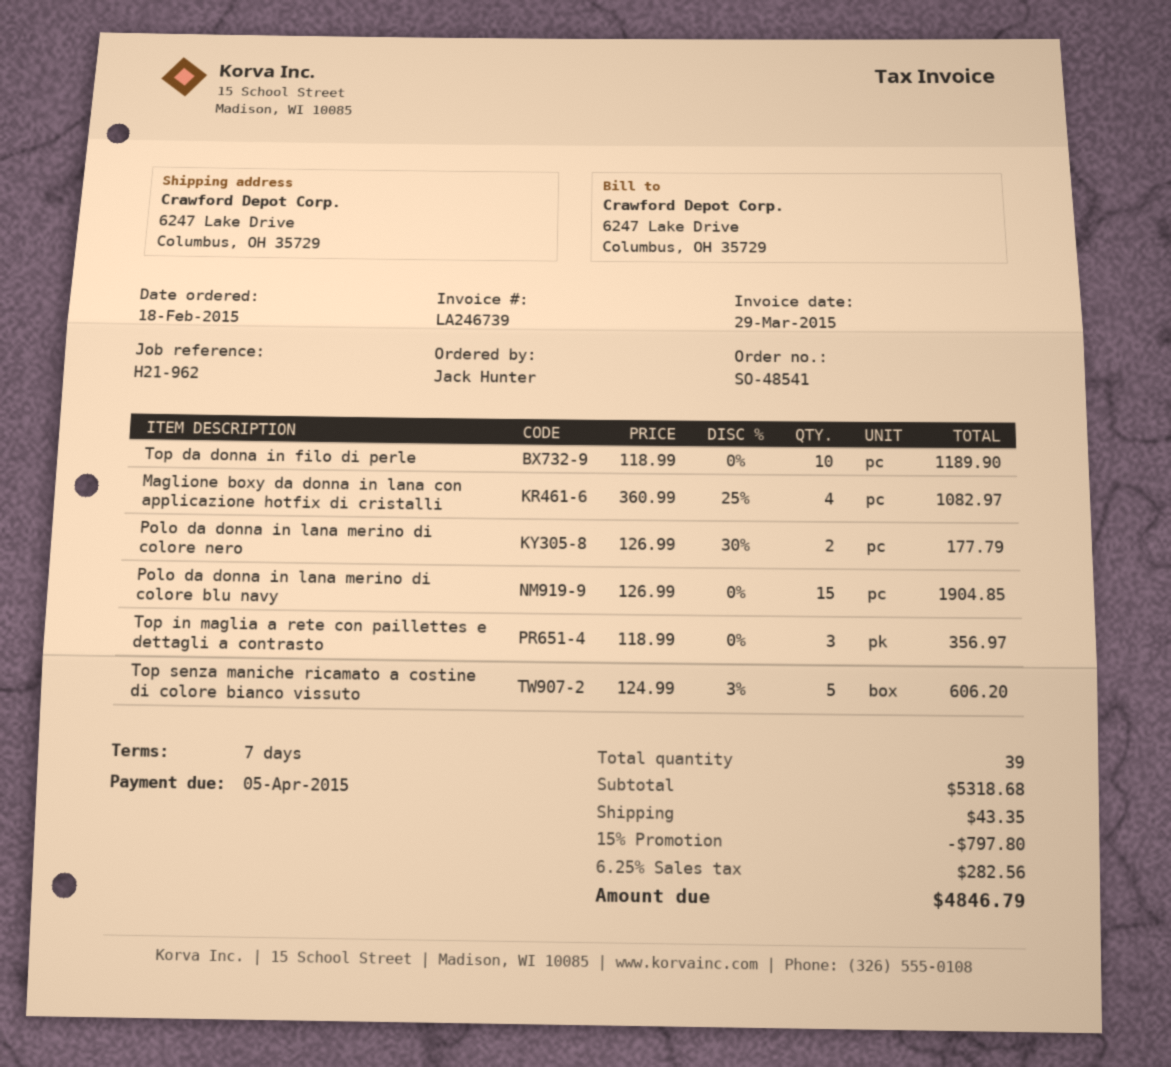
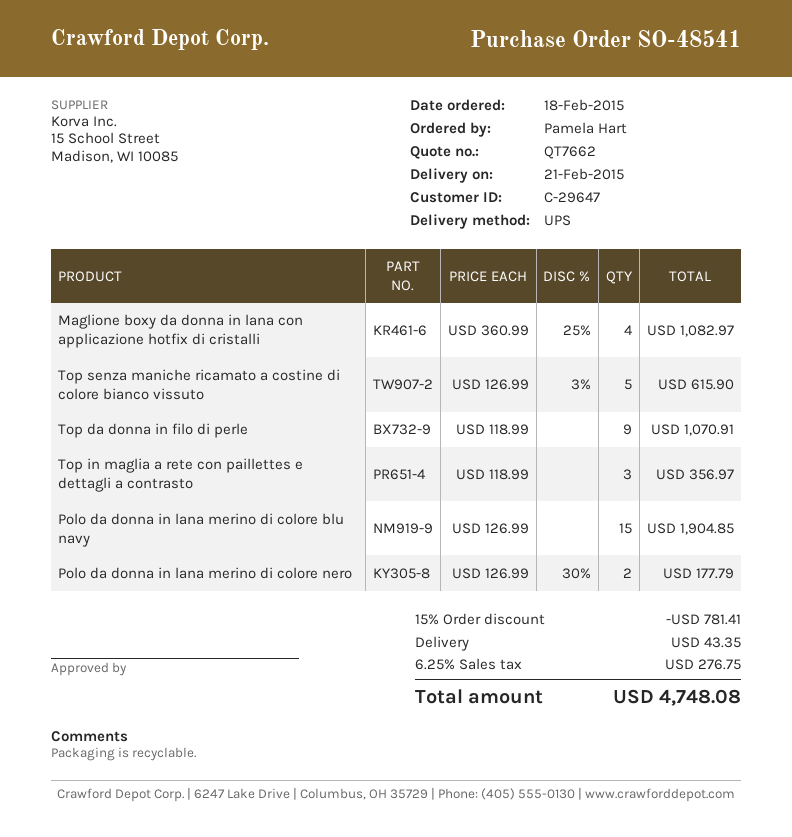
ordered by: Jack Hunter -> Pamela Hart
Top da donna in filo di perle: 10 x 118.99 = 1189.90 -> 9 x 118.99 = 1070.91
Top senza maniche ricamato a costine di colore bianco vissuto: 5 x 124.99 - 3% = 606.20 -> 5 x 126.99 - 3% = 615.90
discount: 15% = 797.80 -> 15% = 781.41
tax: 6.25% = 282.56 -> 6.25% = 276.75
total: 4846.79 -> 4748.08

